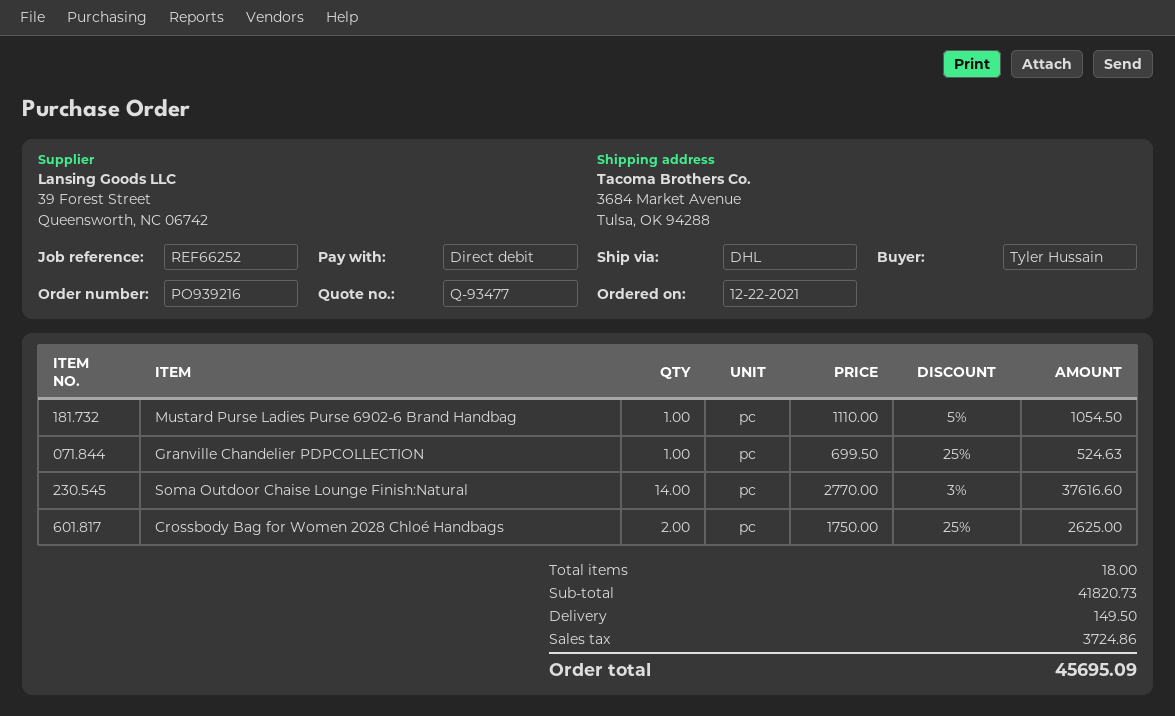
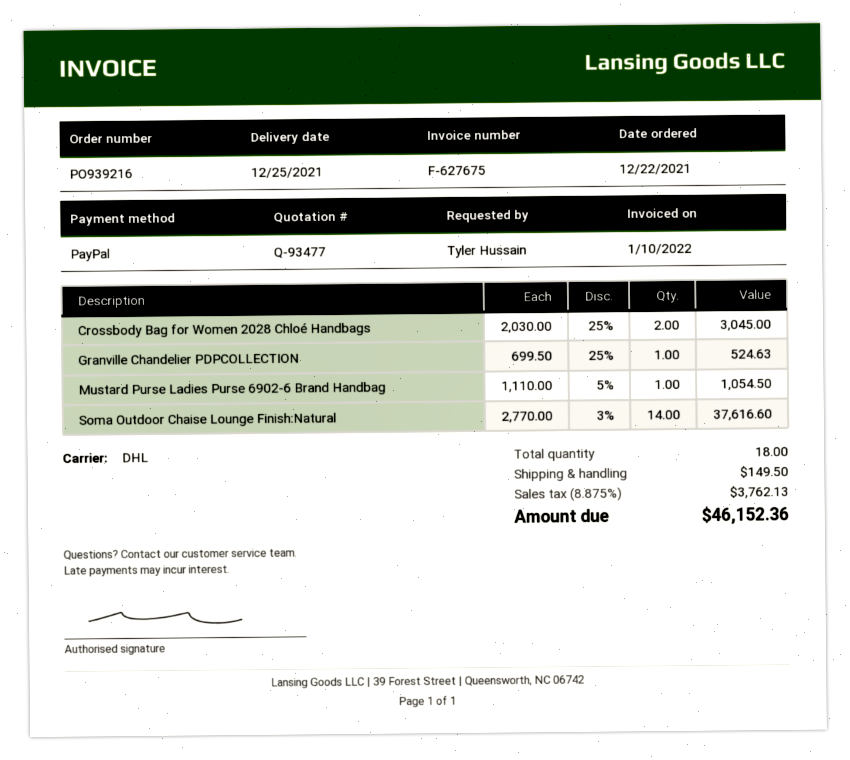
payment method: direct debit -> PayPal
Crossbody Bag for Women 2028 Chloé Handbags: 2 x 1750.00 - 25% = 2625.00 -> 2 x 2030.00 - 25% = 3045.00
tax: 3724.86 -> 3762.13
total: 45695.09 -> 46152.36

